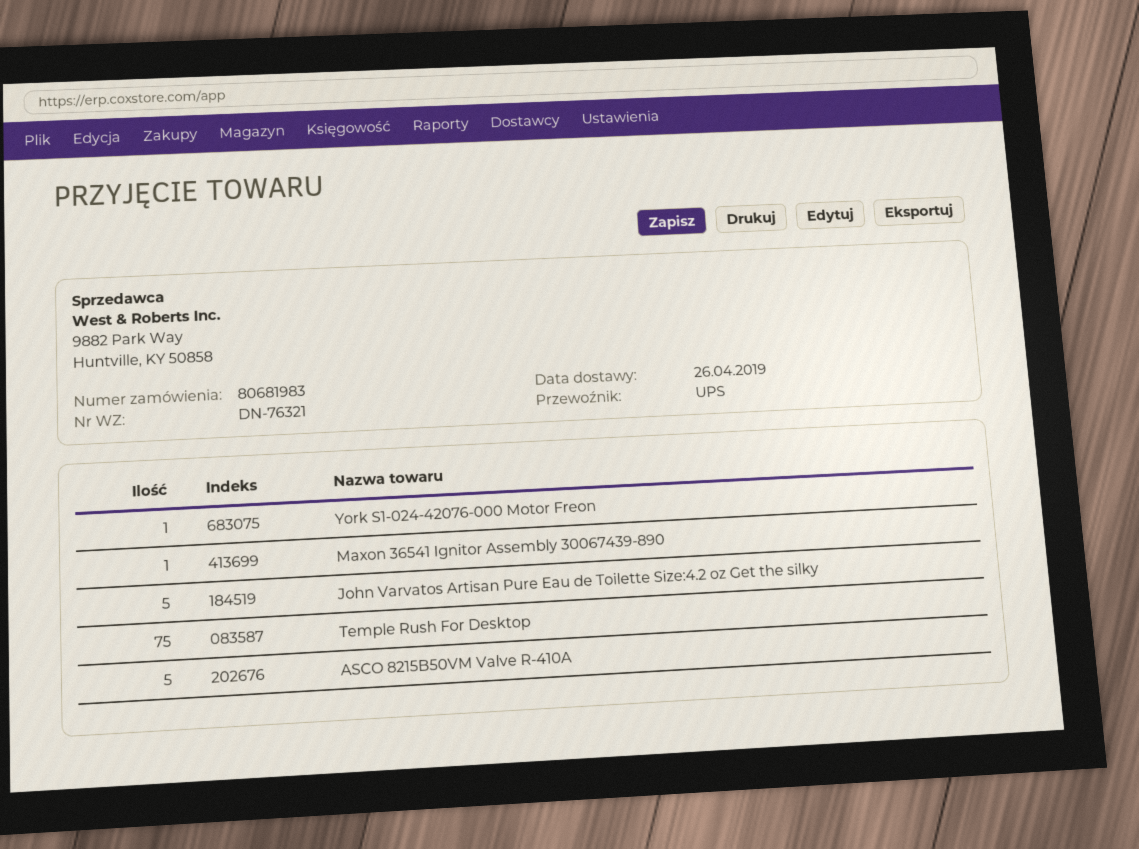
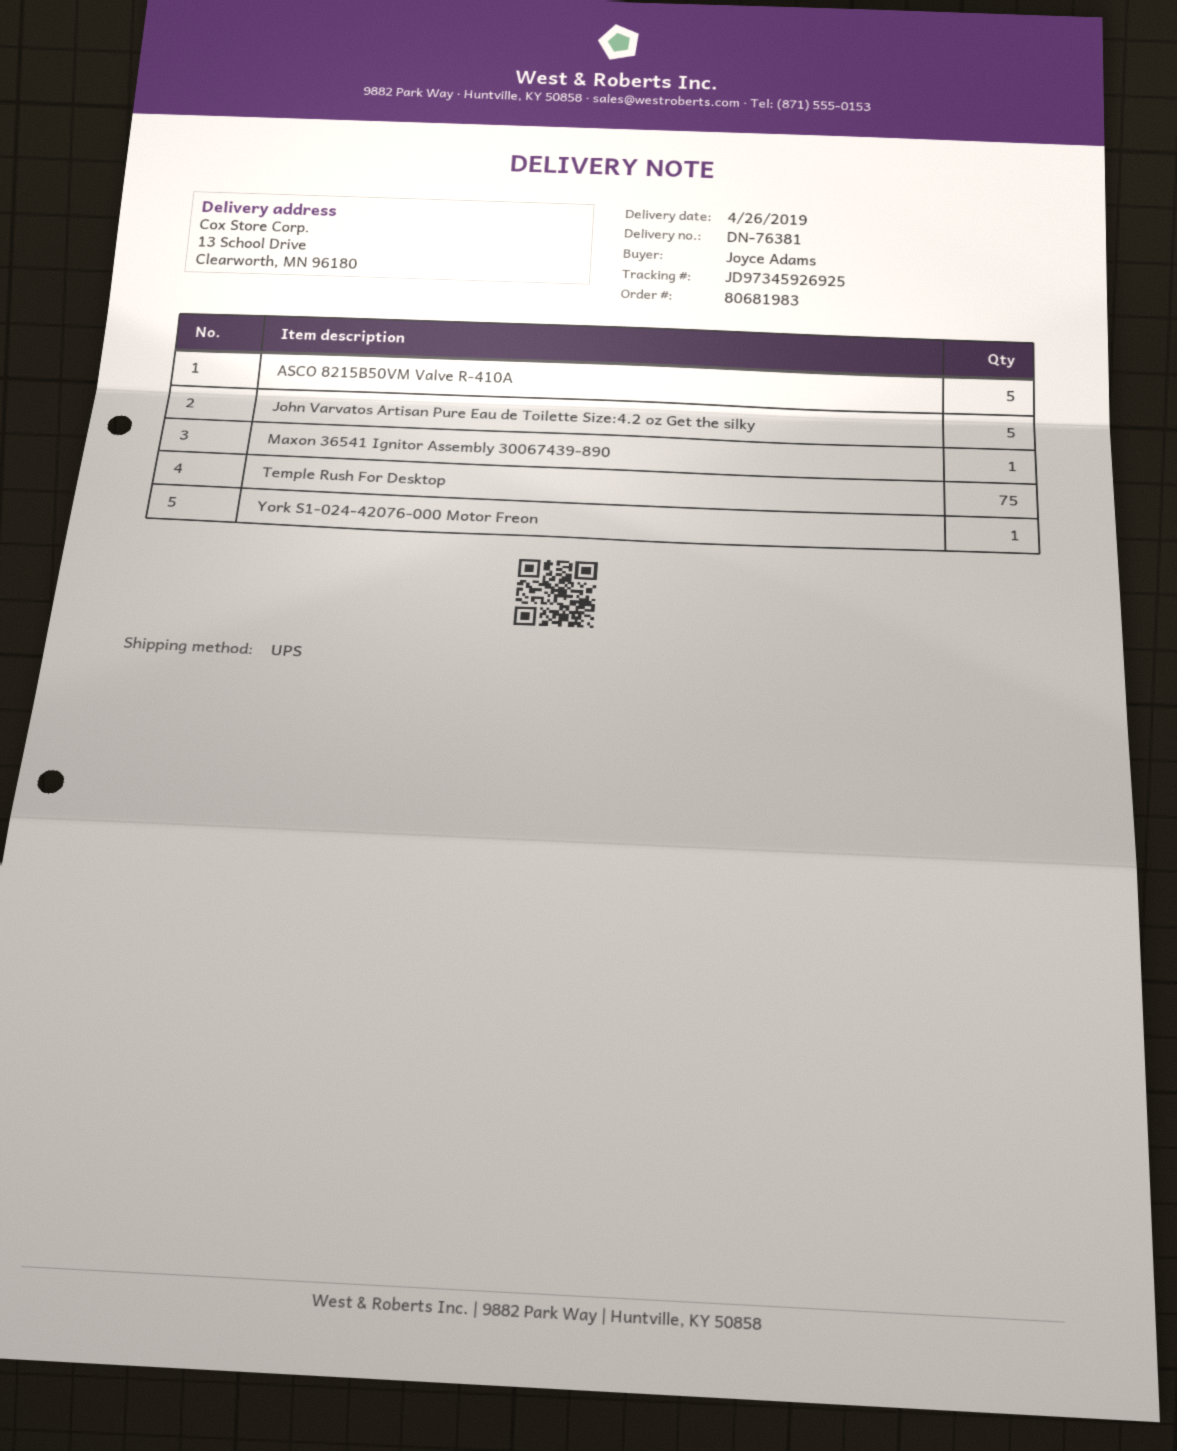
delivery note number: DN-76321 -> DN-76381

